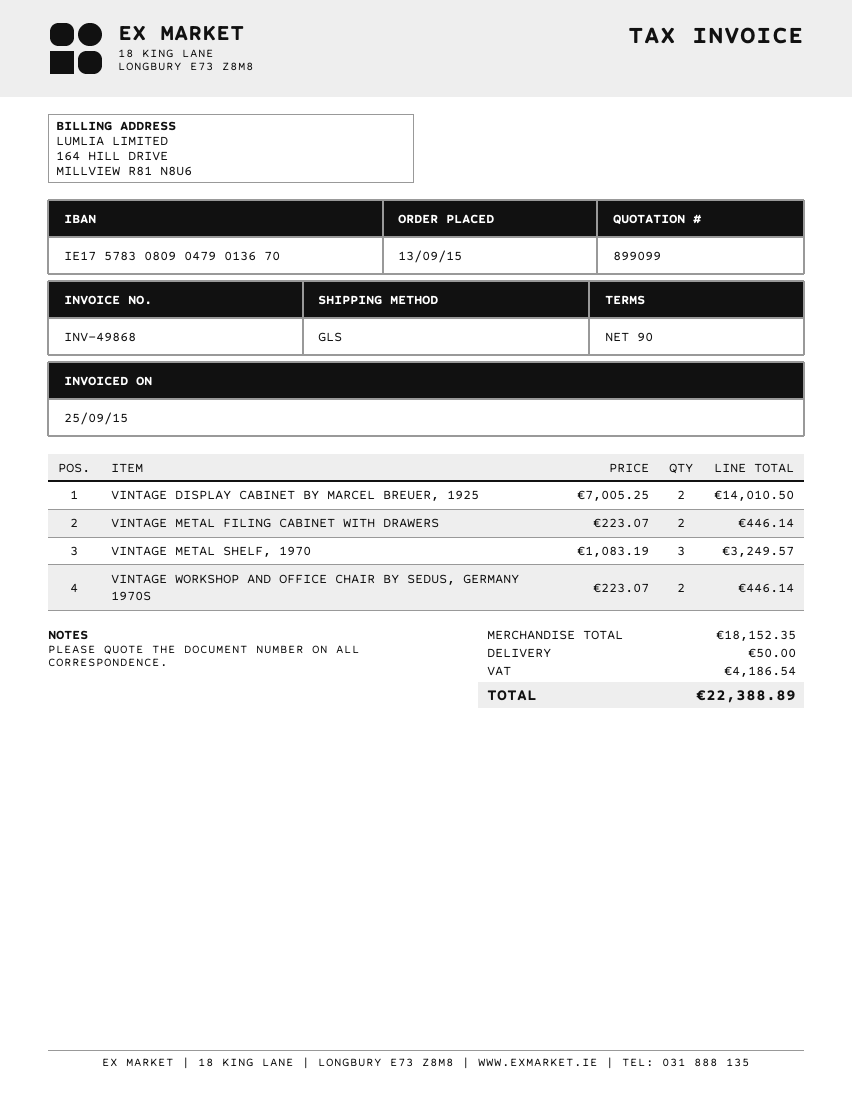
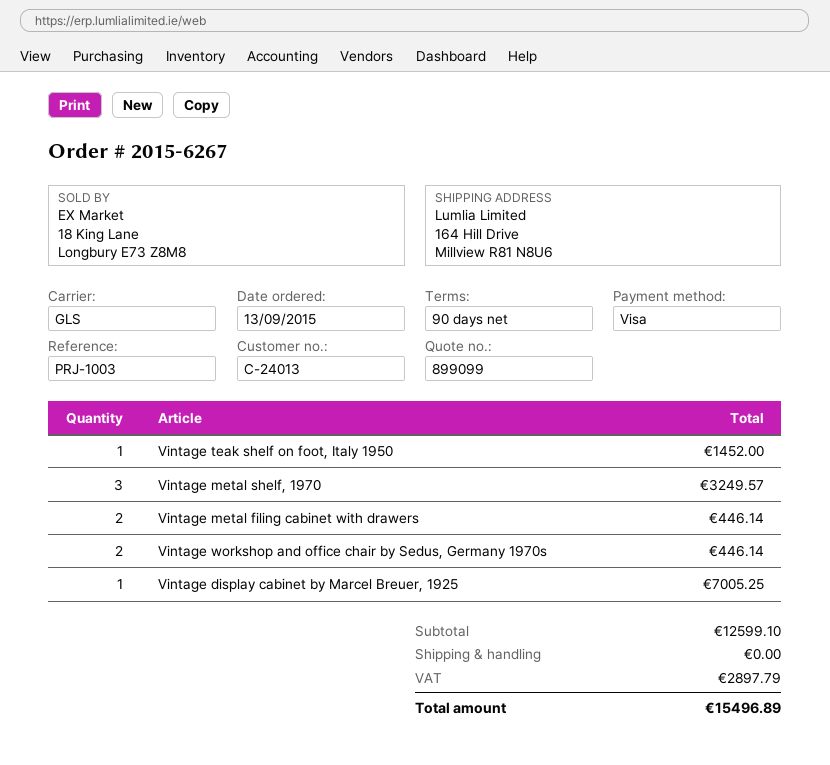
VINTAGE DISPLAY CABINET BY MARCEL BREUER, 1925: 2 for 14010.50 -> 1 for 7005.25
Vintage teak shelf on foot, Italy 1950: none -> 1 for 1452.00
subtotal: 18152.35 -> 12599.10
shipping: 50.00 -> 0.00
tax: 4186.54 -> 2897.79
total: 22388.89 -> 15496.89

